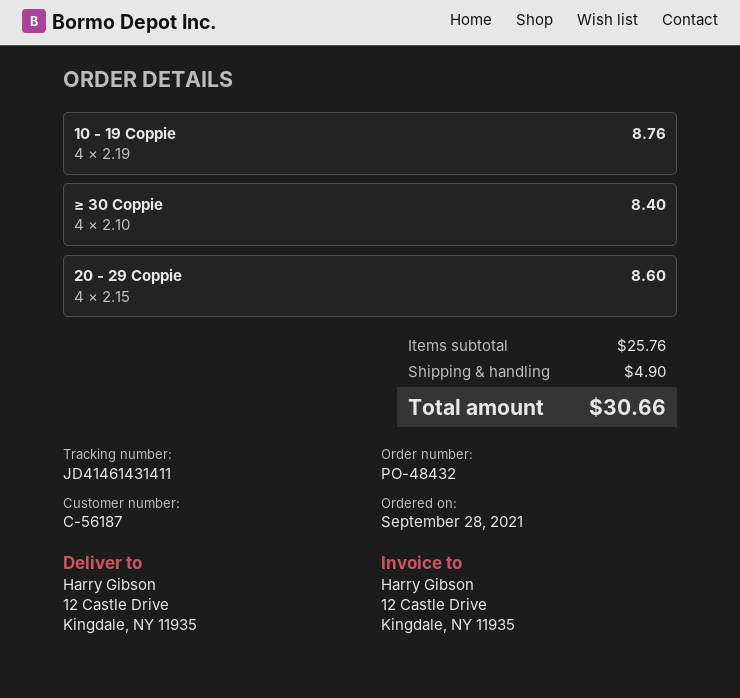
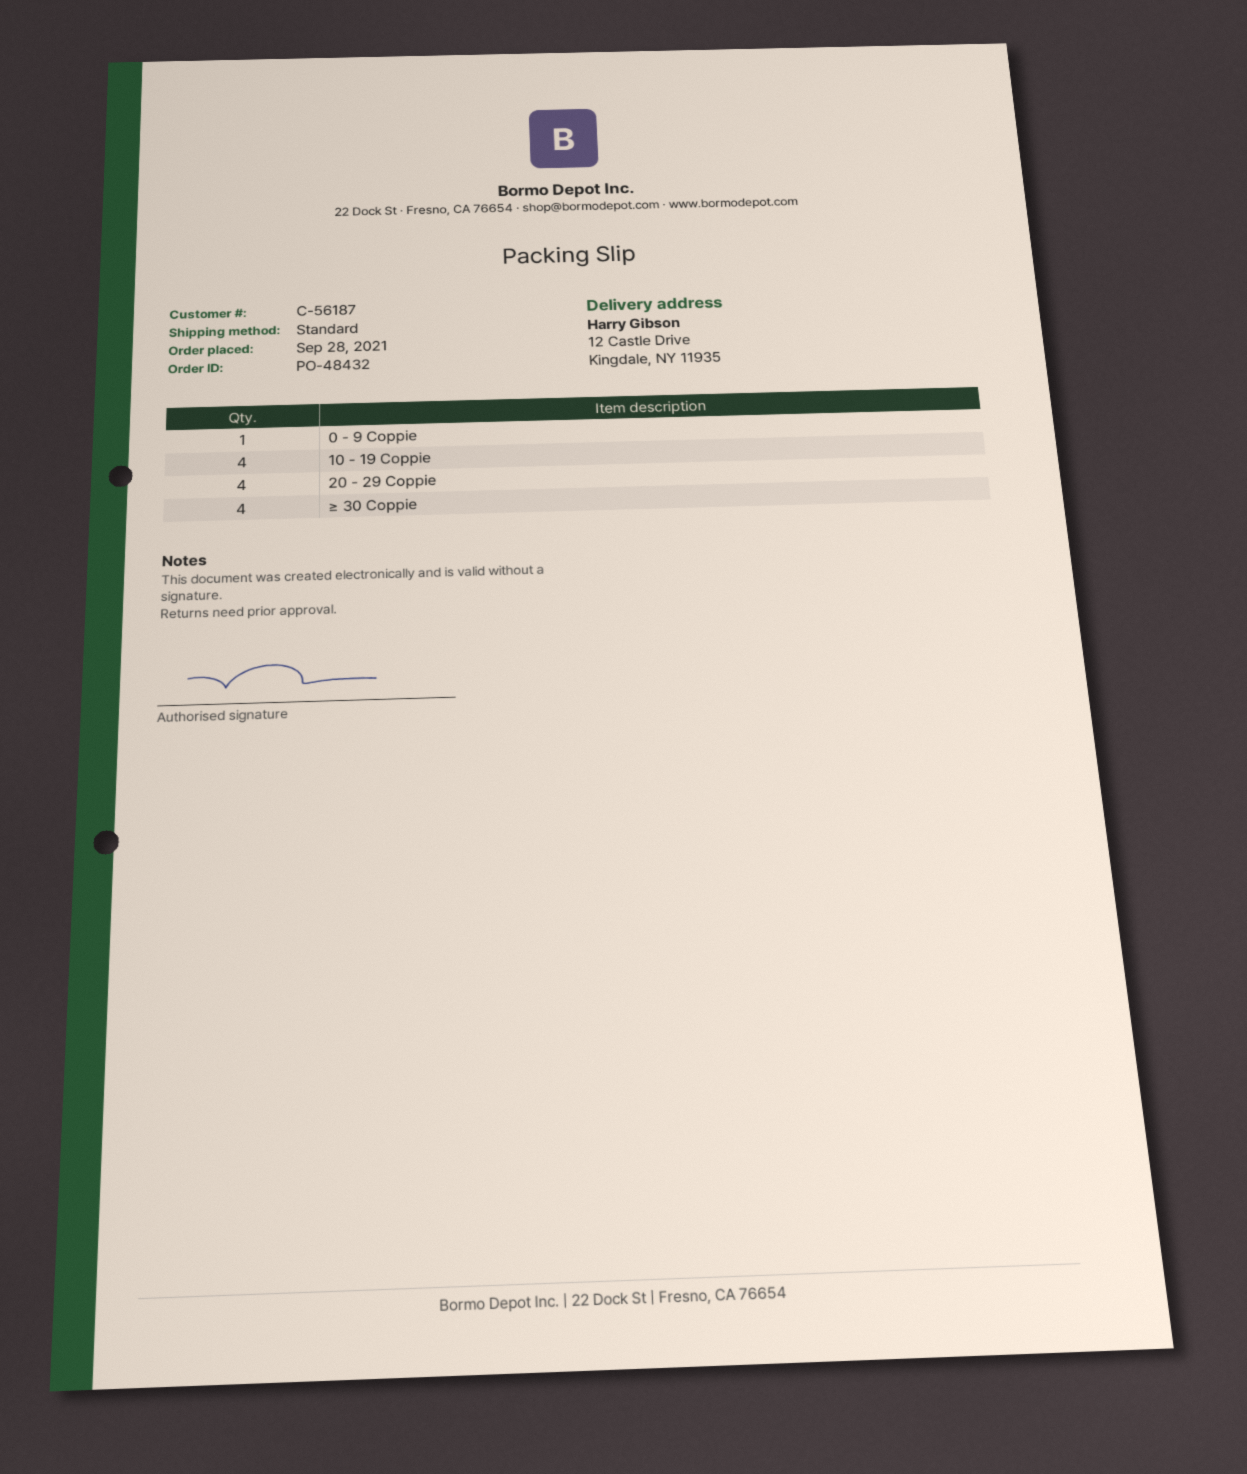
0 - 9 Coppie: none -> 1

